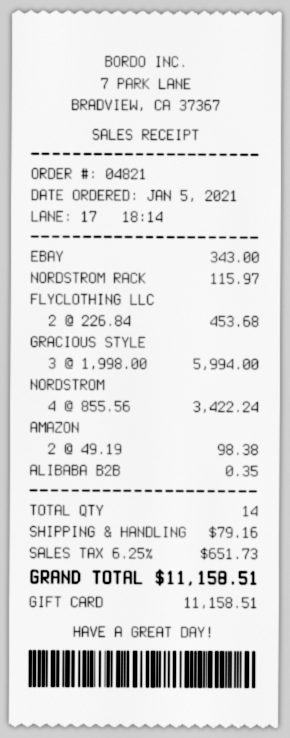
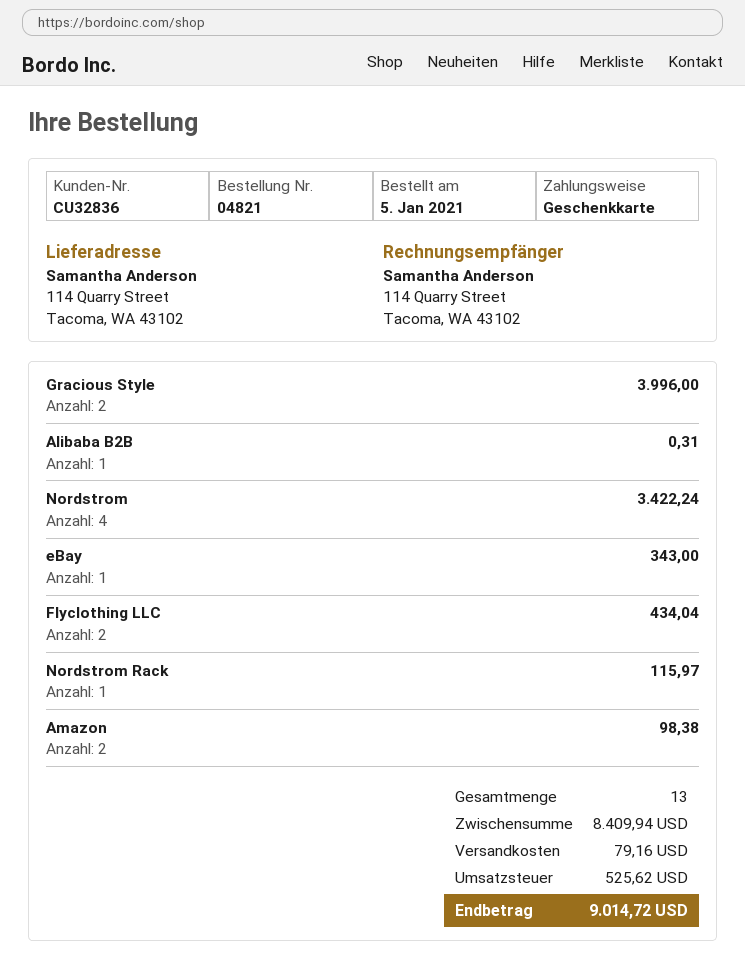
FLYCLOTHING LLC: 2 for 453.68 -> 2 for 434.04
GRACIOUS STYLE: 3 for 5994.00 -> 2 for 3996.00
ALIBABA B2B: 1 for 0.35 -> 1 for 0.31
total quantity: 14 -> 13
tax: 651.73 -> 525.62
total: 11158.51 -> 9014.72

